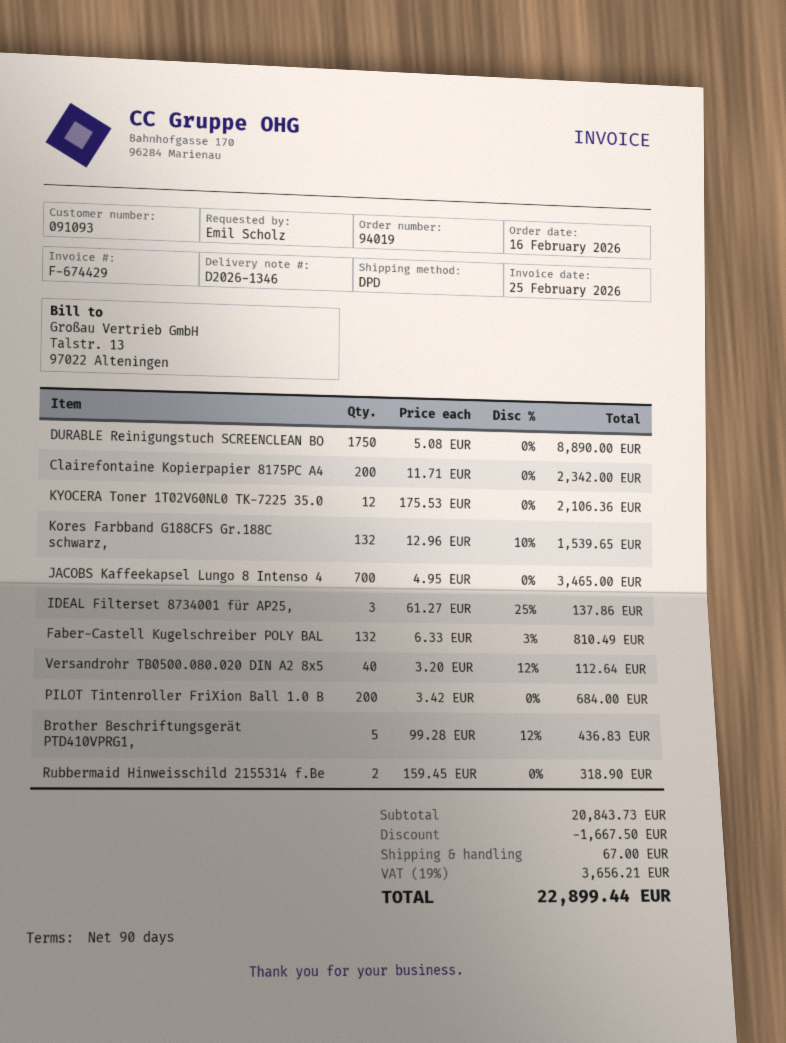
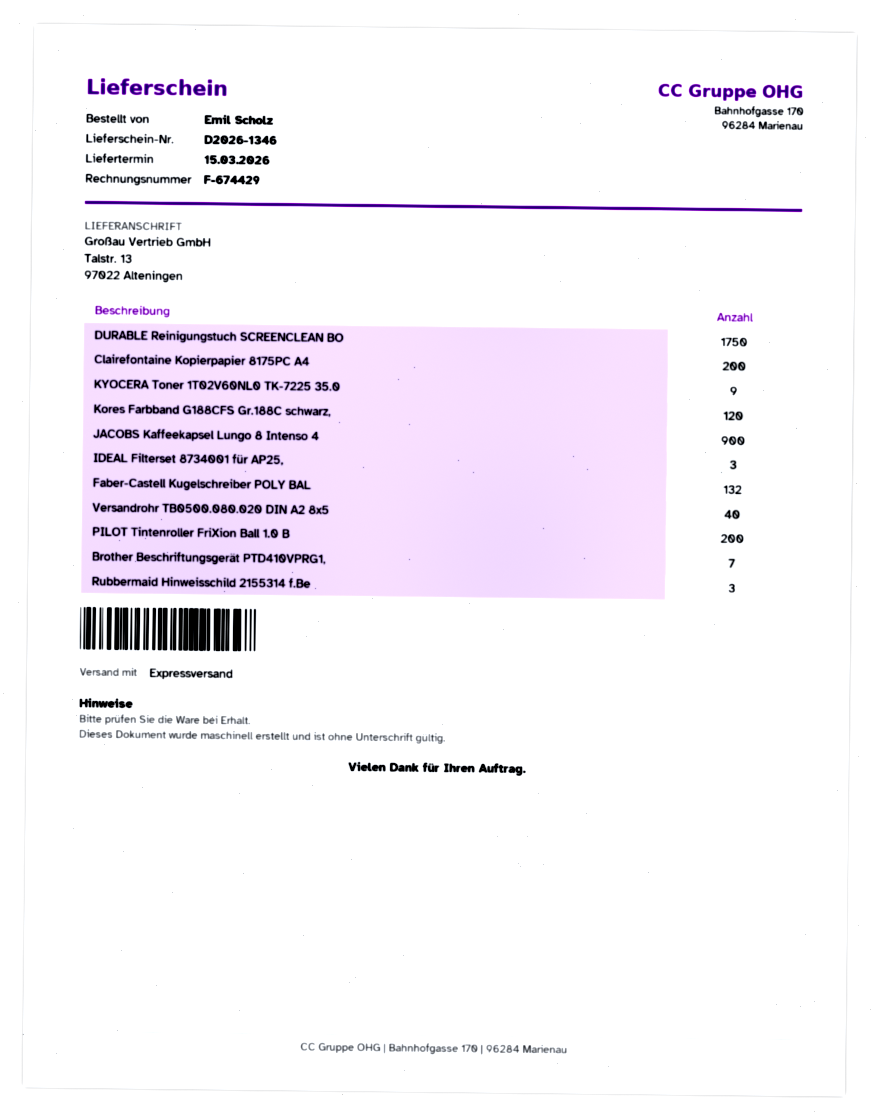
shipping method: DPD -> express
KYOCERA Toner 1T02V60NL0 TK-7225 35.0: 12 -> 9
Kores Farbband G188CFS Gr.188C schwarz,: 132 -> 120
JACOBS Kaffeekapsel Lungo 8 Intenso 4: 700 -> 900
Brother Beschriftungsgerät PTD410VPRG1,: 5 -> 7
Rubbermaid Hinweisschild 2155314 f.Be: 2 -> 3

